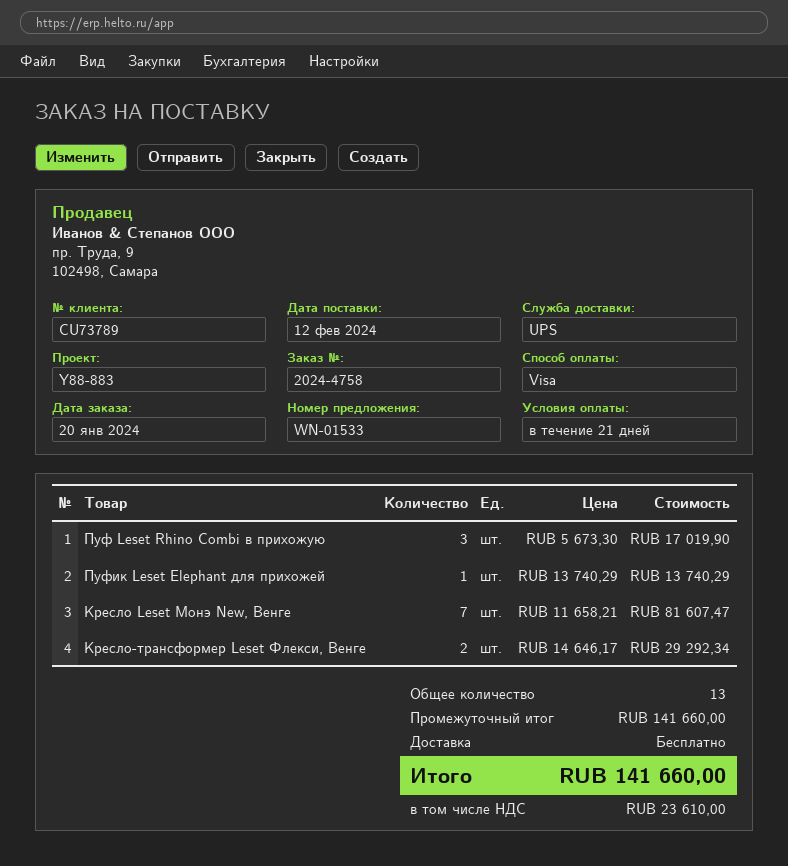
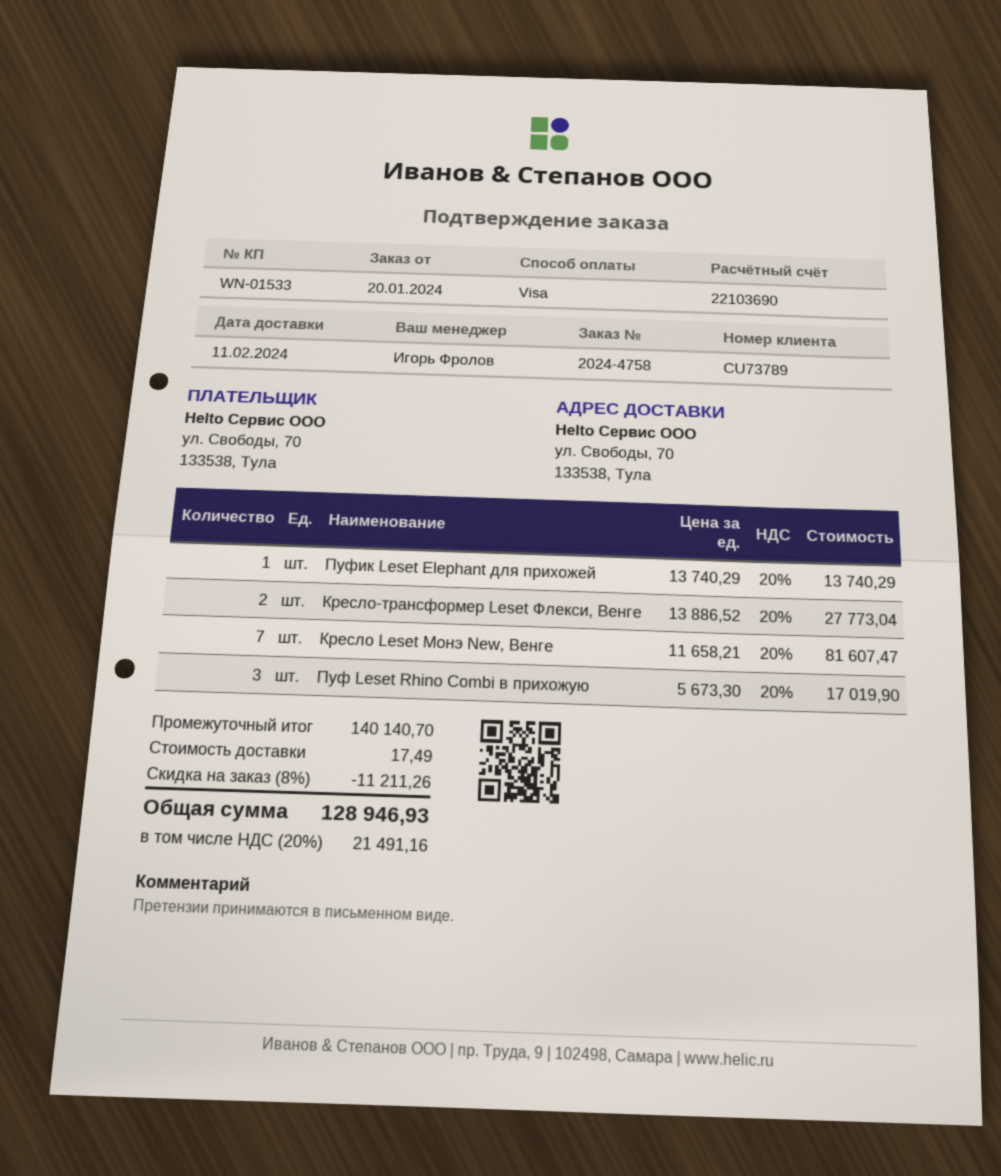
delivery date: 2024-02-12 -> 2024-02-11
Кресло-трансформер Leset Флекси, Венге: 2 x 14646.17 = 29292.34 -> 2 x 13886.52 = 27773.04
subtotal: 141660.00 -> 140140.70
discount: none -> 8% = 11211.26
shipping: 0.00 -> 17.49
tax: 23610.00 -> 21491.16
total: 141660.00 -> 128946.93

